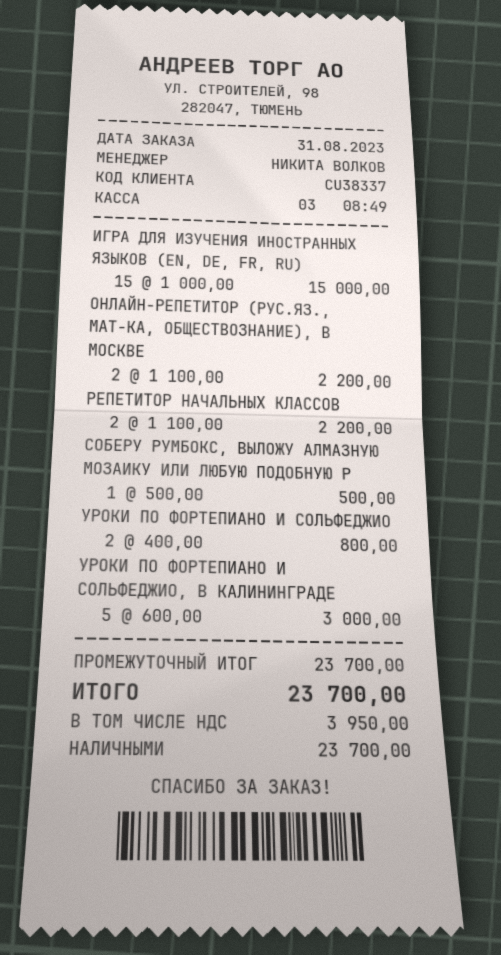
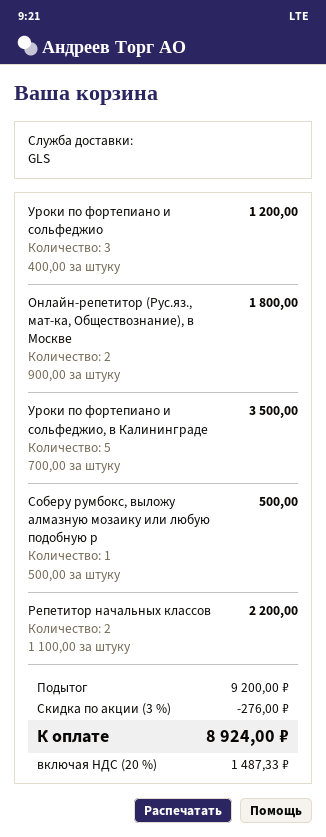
ИГРА ДЛЯ ИЗУЧЕНИЯ ИНОСТРАННЫХ ЯЗЫКОВ (EN, DE, FR, RU): 15 x 1000.00 = 15000.00 -> none
ОНЛАЙН-РЕПЕТИТОР (РУС.ЯЗ., МАТ-КА, ОБЩЕСТВОЗНАНИЕ), В МОСКВЕ: 2 x 1100.00 = 2200.00 -> 2 x 900.00 = 1800.00
УРОКИ ПО ФОРТЕПИАНО И СОЛЬФЕДЖИО: 2 x 400.00 = 800.00 -> 3 x 400.00 = 1200.00
УРОКИ ПО ФОРТЕПИАНО И СОЛЬФЕДЖИО, В КАЛИНИНГРАДЕ: 5 x 600.00 = 3000.00 -> 5 x 700.00 = 3500.00
subtotal: 23700.00 -> 9200.00
discount: none -> 3% = 276.00
tax: 3950.00 -> 1487.33
total: 23700.00 -> 8924.00

